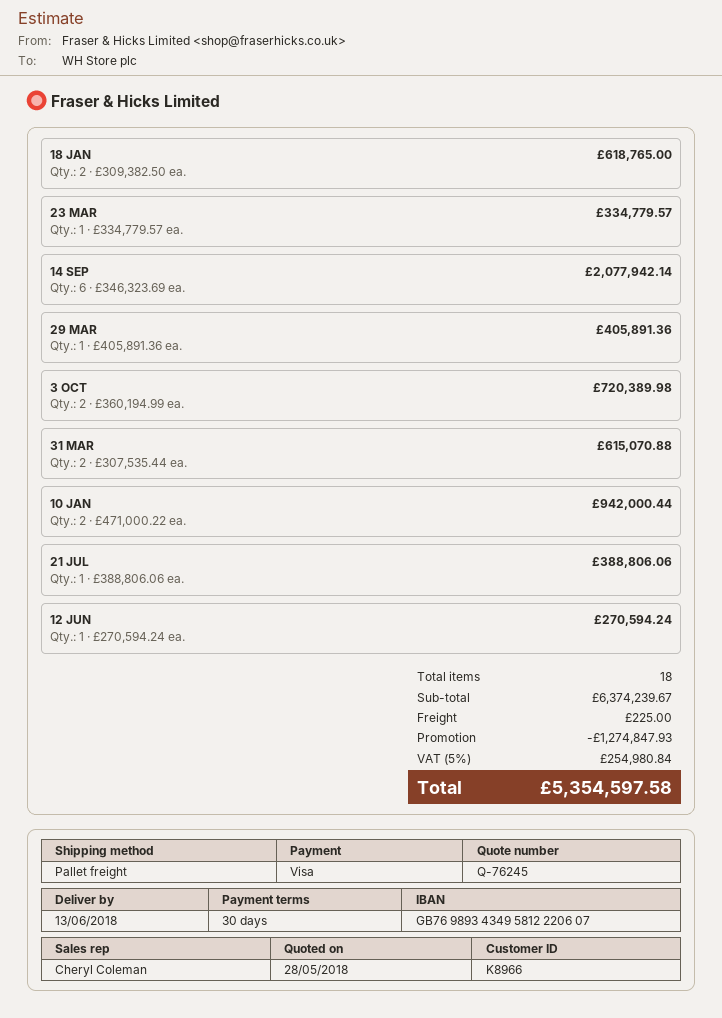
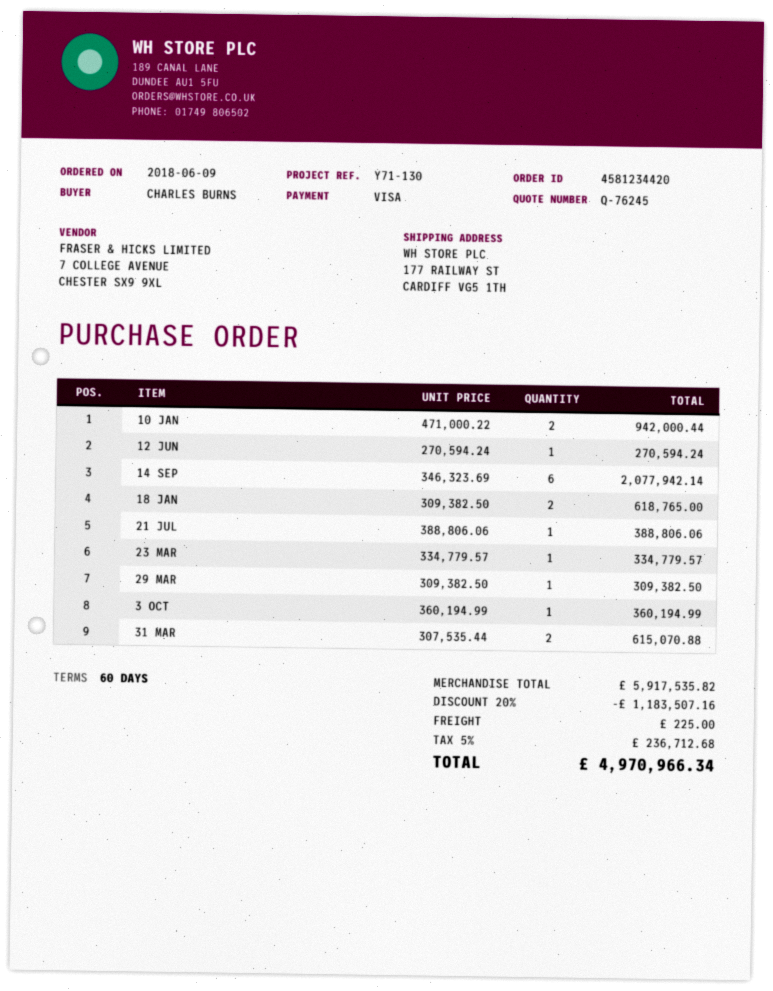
payment terms: 30 days -> 60 days
29 MAR: 1 x 405891.36 = 405891.36 -> 1 x 309382.50 = 309382.50
3 OCT: 2 x 360194.99 = 720389.98 -> 1 x 360194.99 = 360194.99
subtotal: 6374239.67 -> 5917535.82
discount: 1274847.93 -> 1183507.16
tax: 5% = 254980.84 -> 5% = 236712.68
total: 5354597.58 -> 4970966.34

